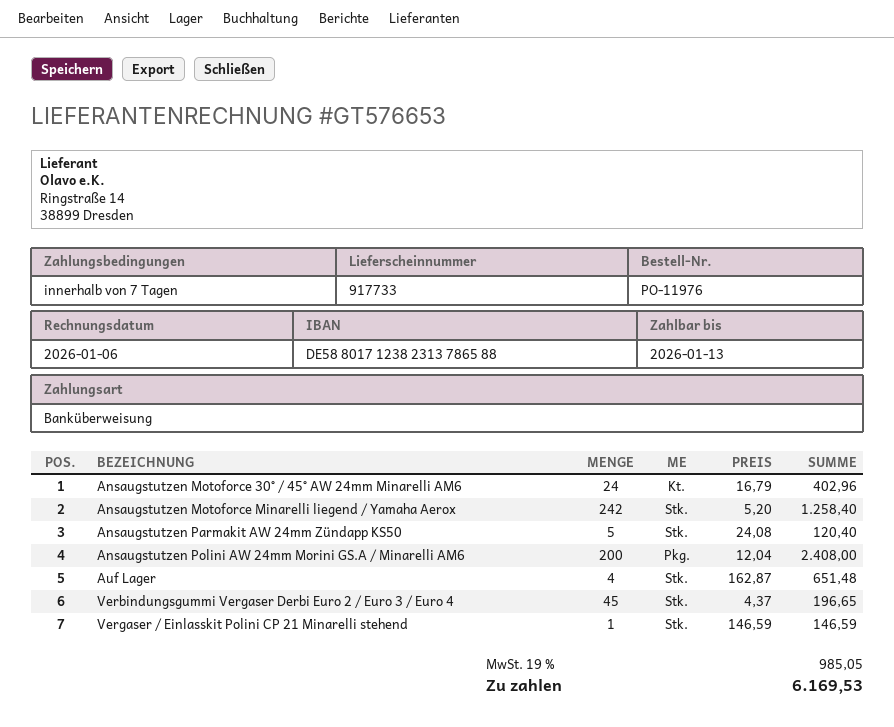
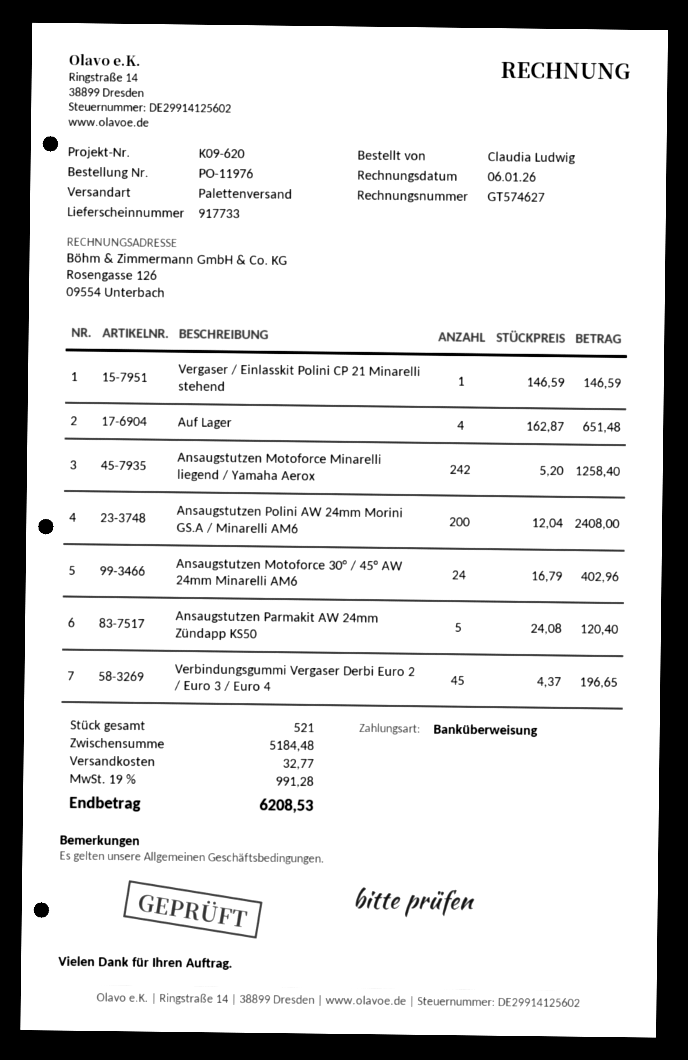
invoice number: GT576653 -> GT574627
shipping: none -> 32.77
tax: 19% = 985.05 -> 19% = 991.28
total: 6169.53 -> 6208.53

